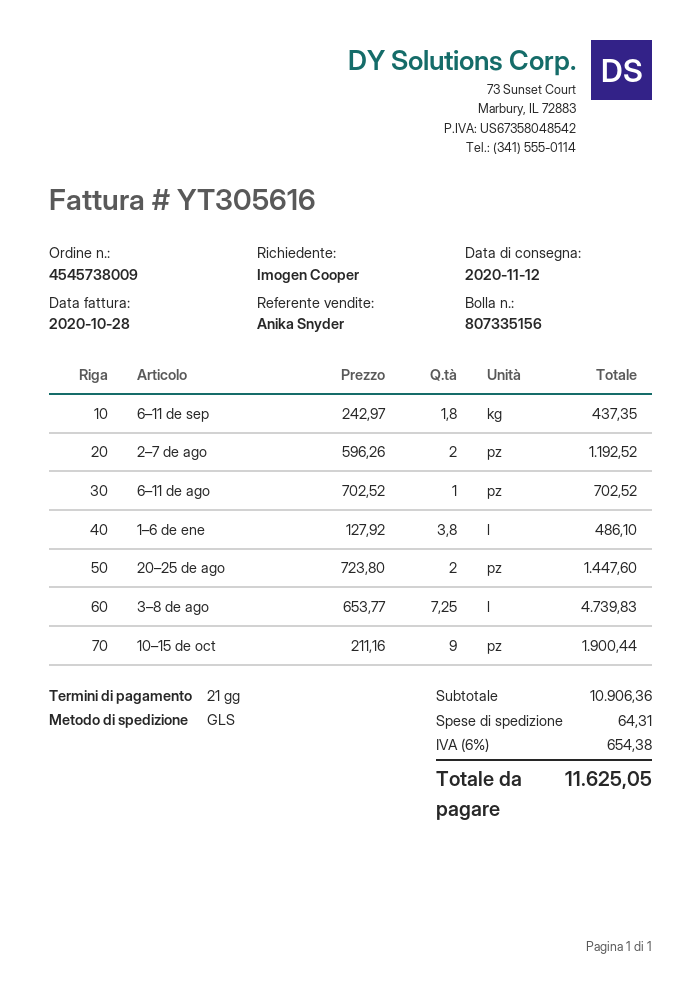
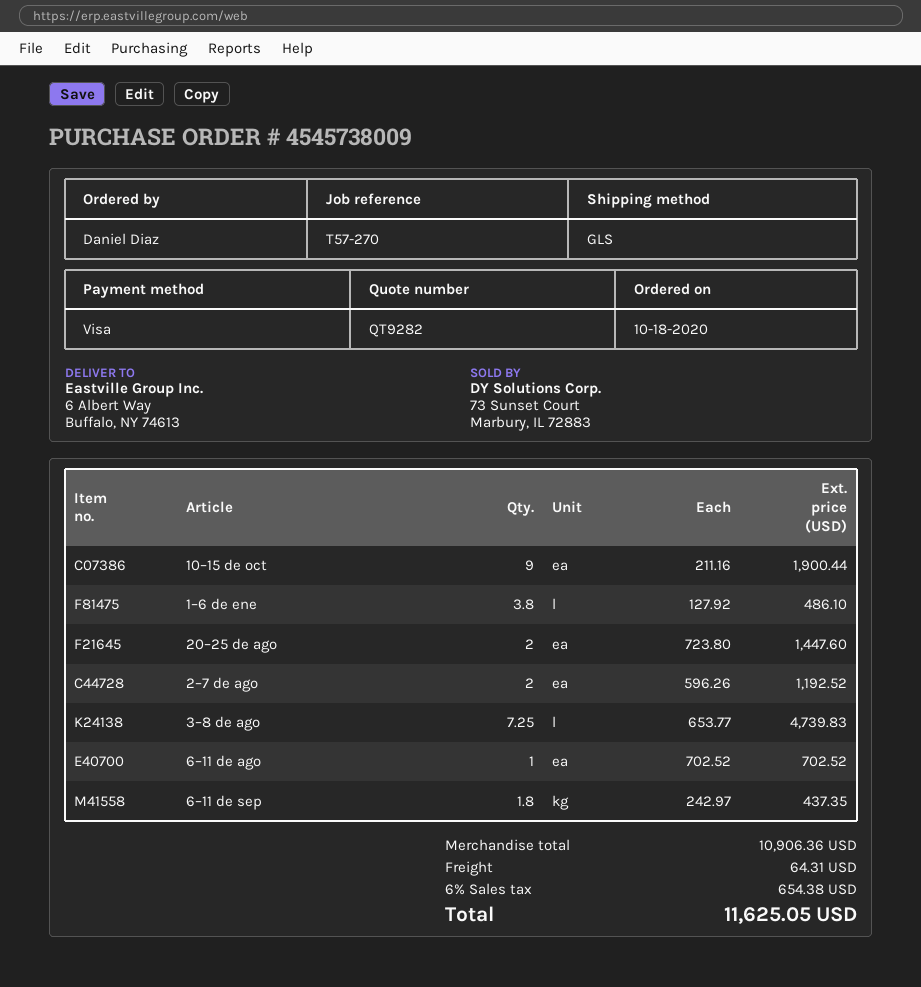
ordered by: Imogen Cooper -> Daniel Diaz

